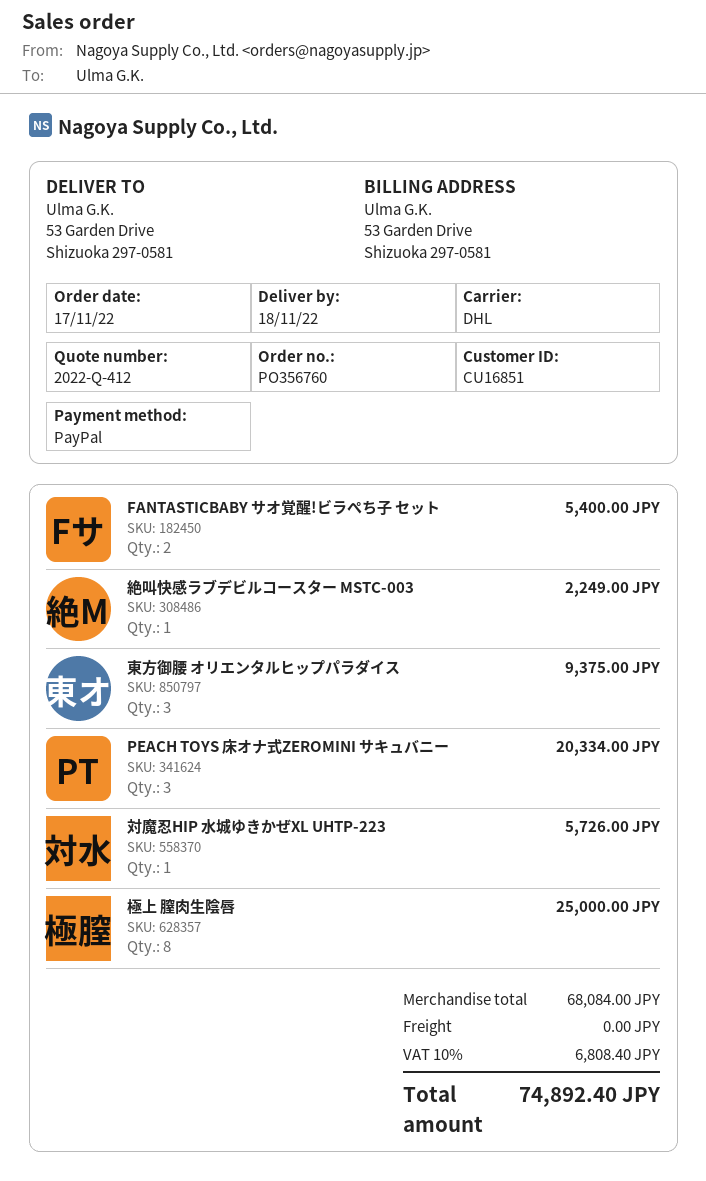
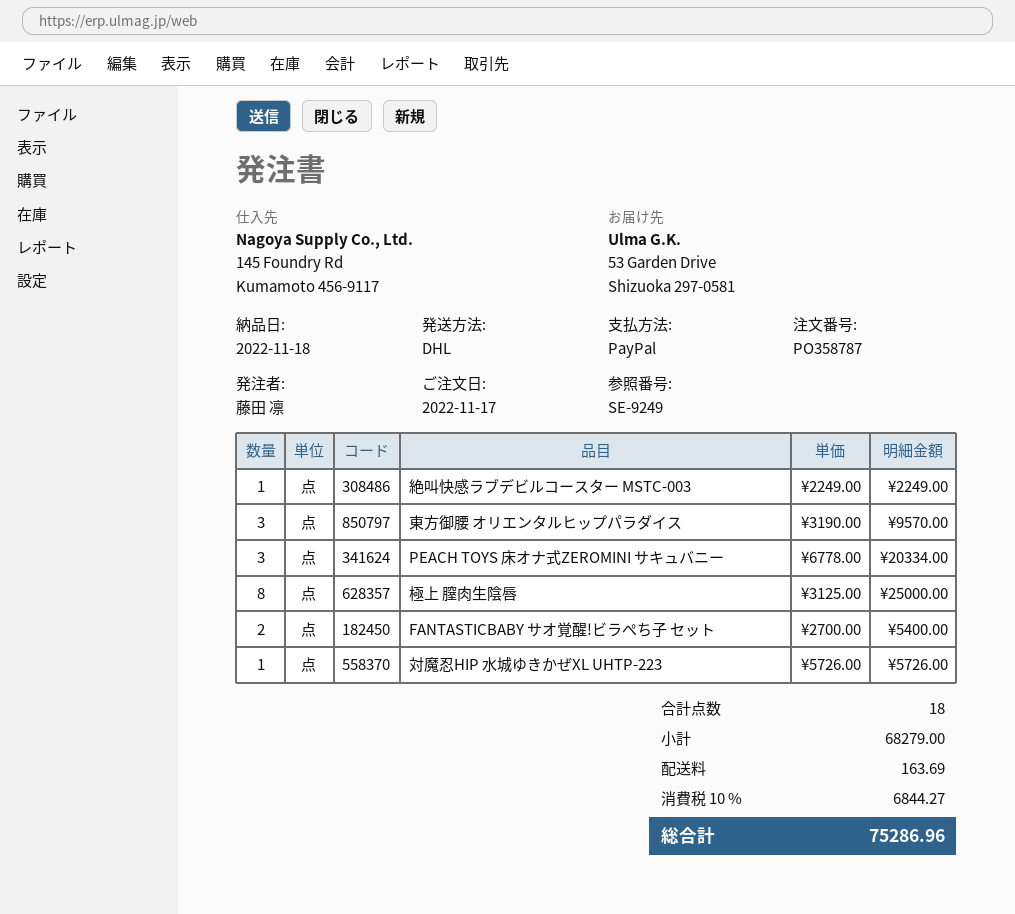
order number: PO356760 -> PO358787
東方御腰 オリエンタルヒップパラダイス: 3 for 9375.00 -> 3 for 9570.00
subtotal: 68084.00 -> 68279.00
shipping: 0.00 -> 163.69
tax: 10% = 6808.40 -> 10% = 6844.27
total: 74892.40 -> 75286.96

